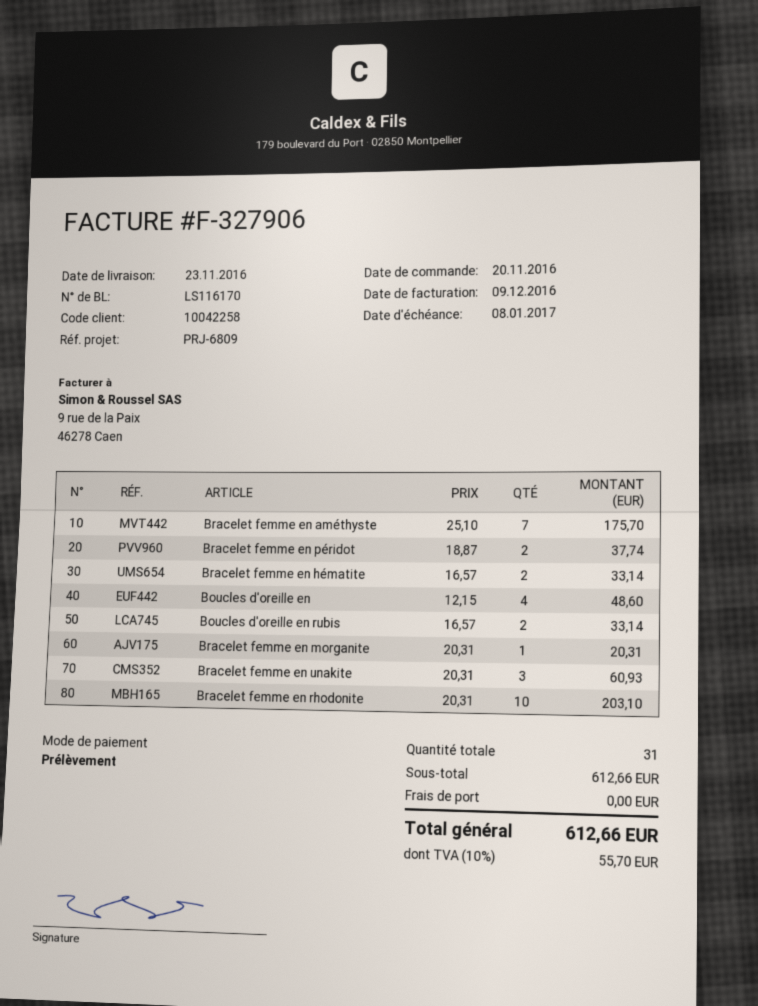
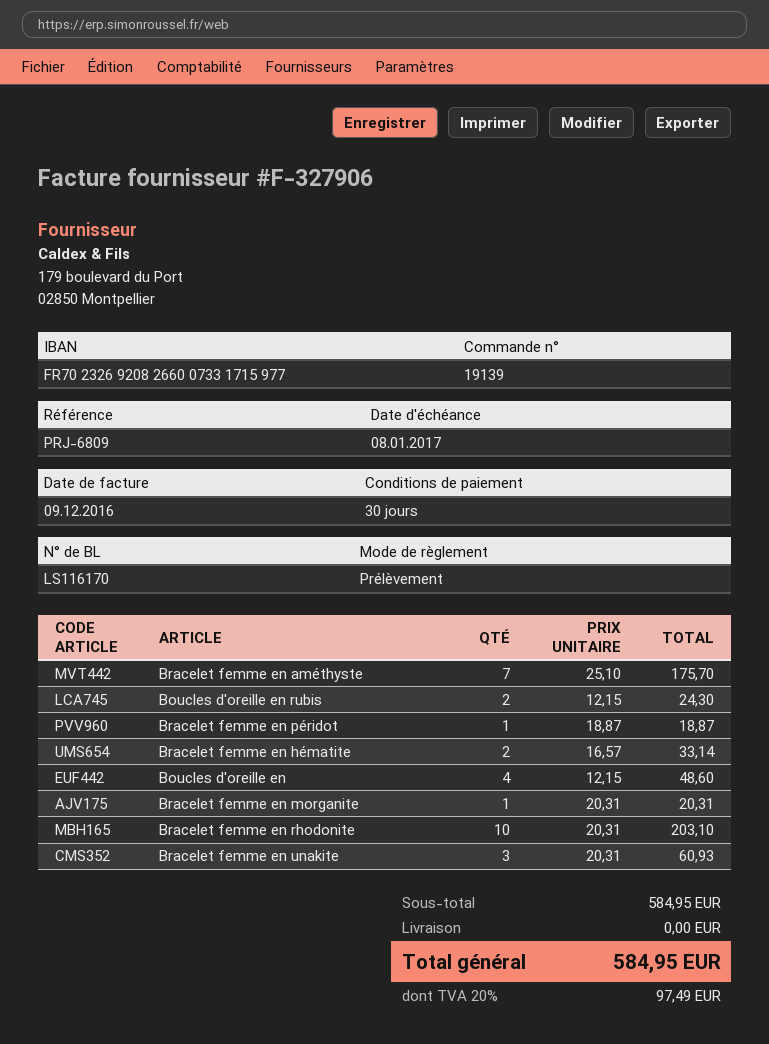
Bracelet femme en péridot: 2 x 18.87 = 37.74 -> 1 x 18.87 = 18.87
Boucles d'oreille en rubis: 2 x 16.57 = 33.14 -> 2 x 12.15 = 24.30
subtotal: 612.66 -> 584.95
tax: 10% = 55.70 -> 20% = 97.49
total: 612.66 -> 584.95

